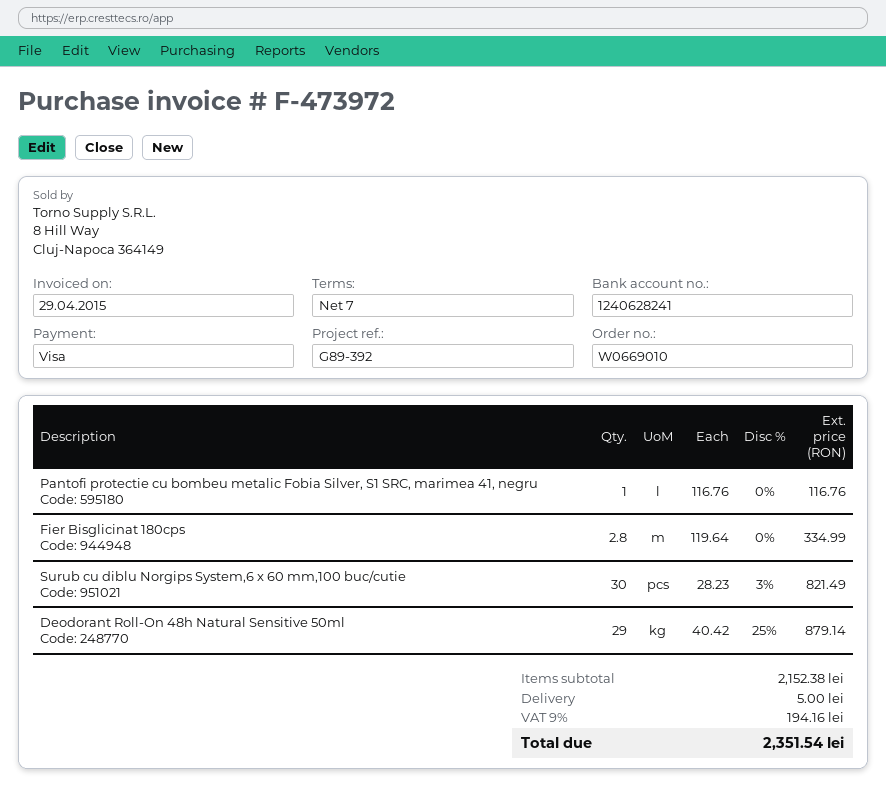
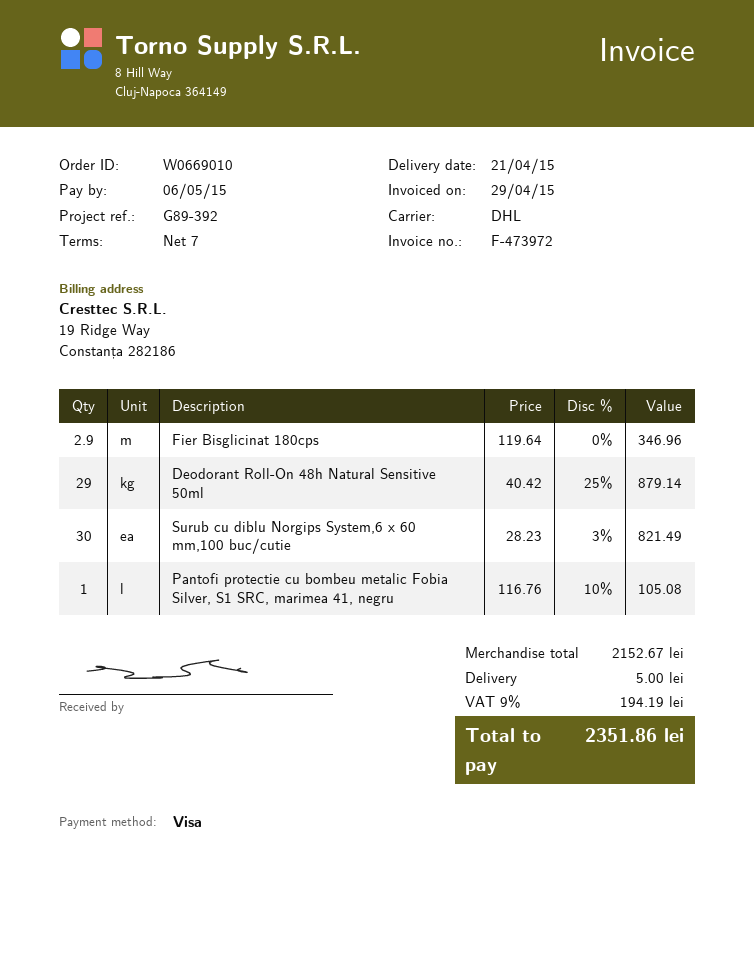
Pantofi protectie cu bombeu metalic Fobia Silver, S1 SRC, marimea 41, negru: 1 x 116.76 = 116.76 -> 1 x 116.76 - 10% = 105.08
Fier Bisglicinat 180cps: 2.8 x 119.64 = 334.99 -> 2.9 x 119.64 = 346.96
subtotal: 2152.38 -> 2152.67
tax: 9% = 194.16 -> 9% = 194.19
total: 2351.54 -> 2351.86

